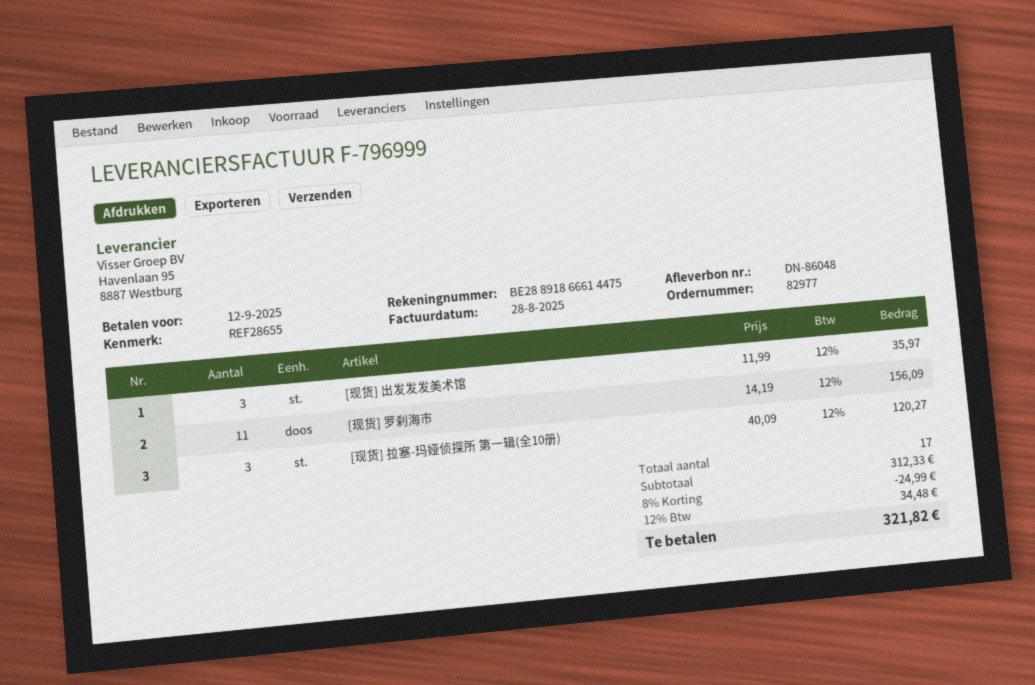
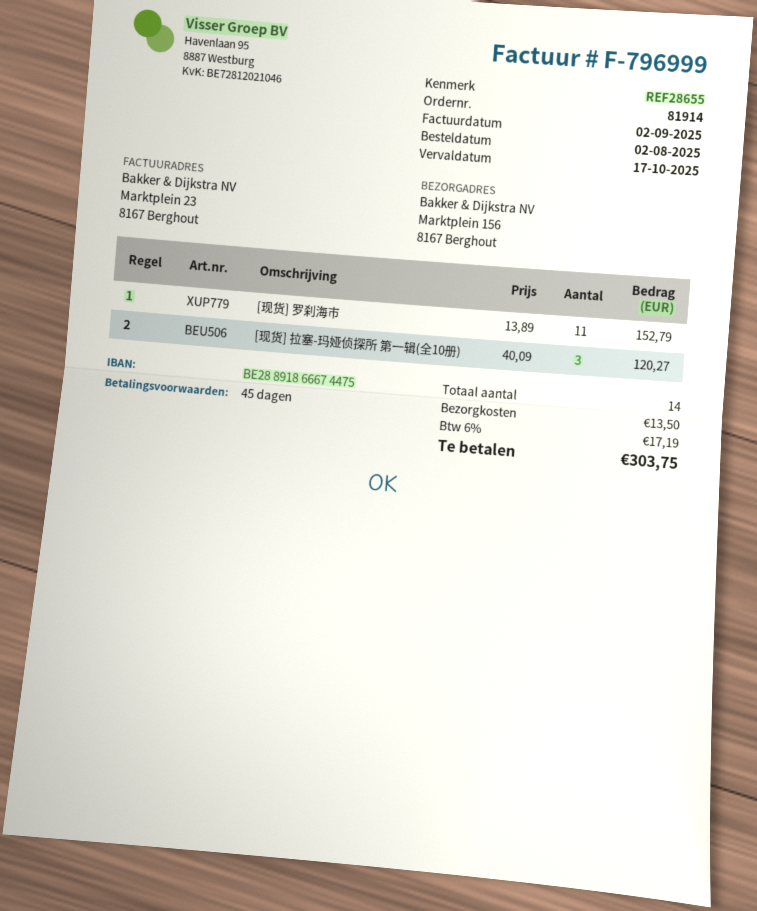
order number: 82977 -> 81914
invoice date: 2025-08-28 -> 2025-09-02
due date: 2025-09-12 -> 2025-10-17
bank account: BE28891866614475 -> BE28891866674475
[现货] 出发发发美术馆: 3 x 11.99 = 35.97 -> none
[现货] 罗刹海市: 11 x 14.19 = 156.09 -> 11 x 13.89 = 152.79
total quantity: 17 -> 14
discount: 8% = 24.99 -> none
shipping: none -> 13.50
tax: 12% = 34.48 -> 6% = 17.19
total: 321.82 -> 303.75

